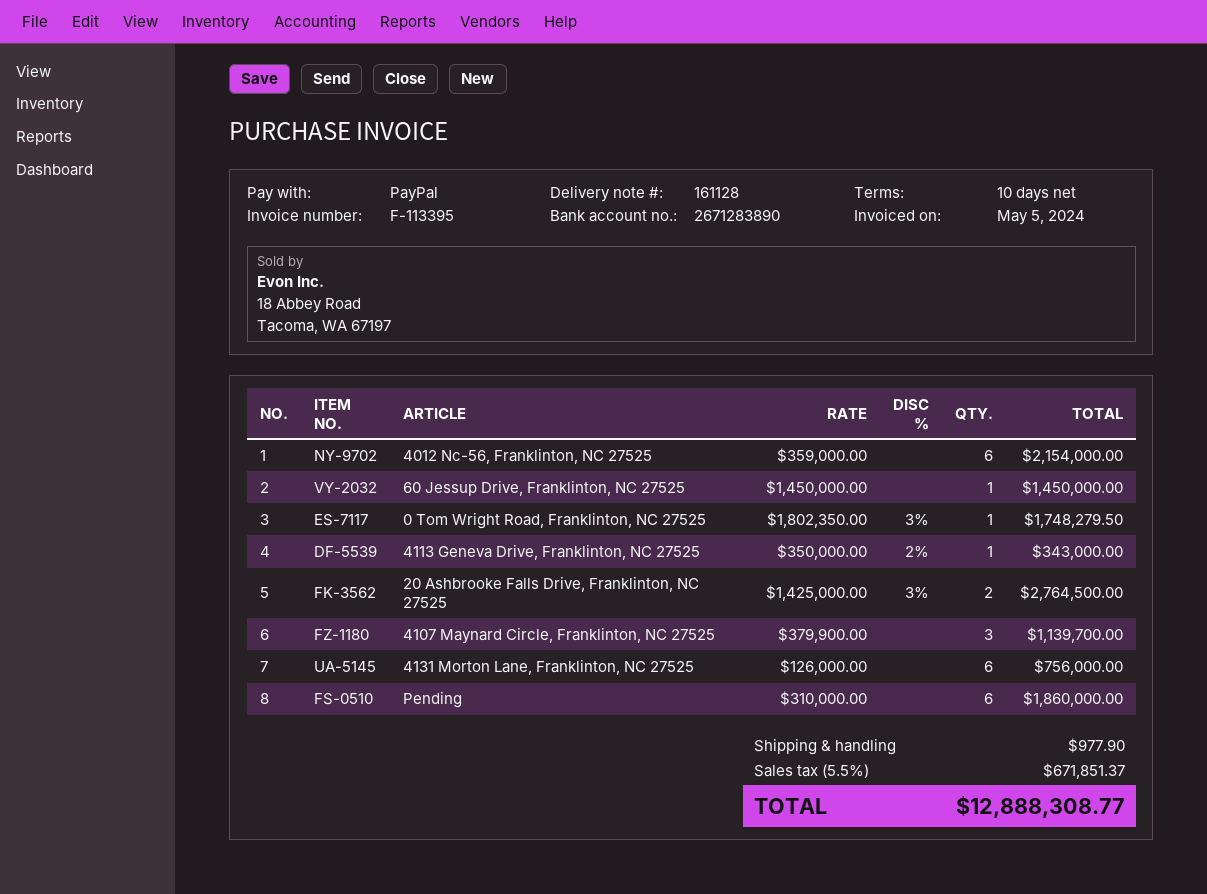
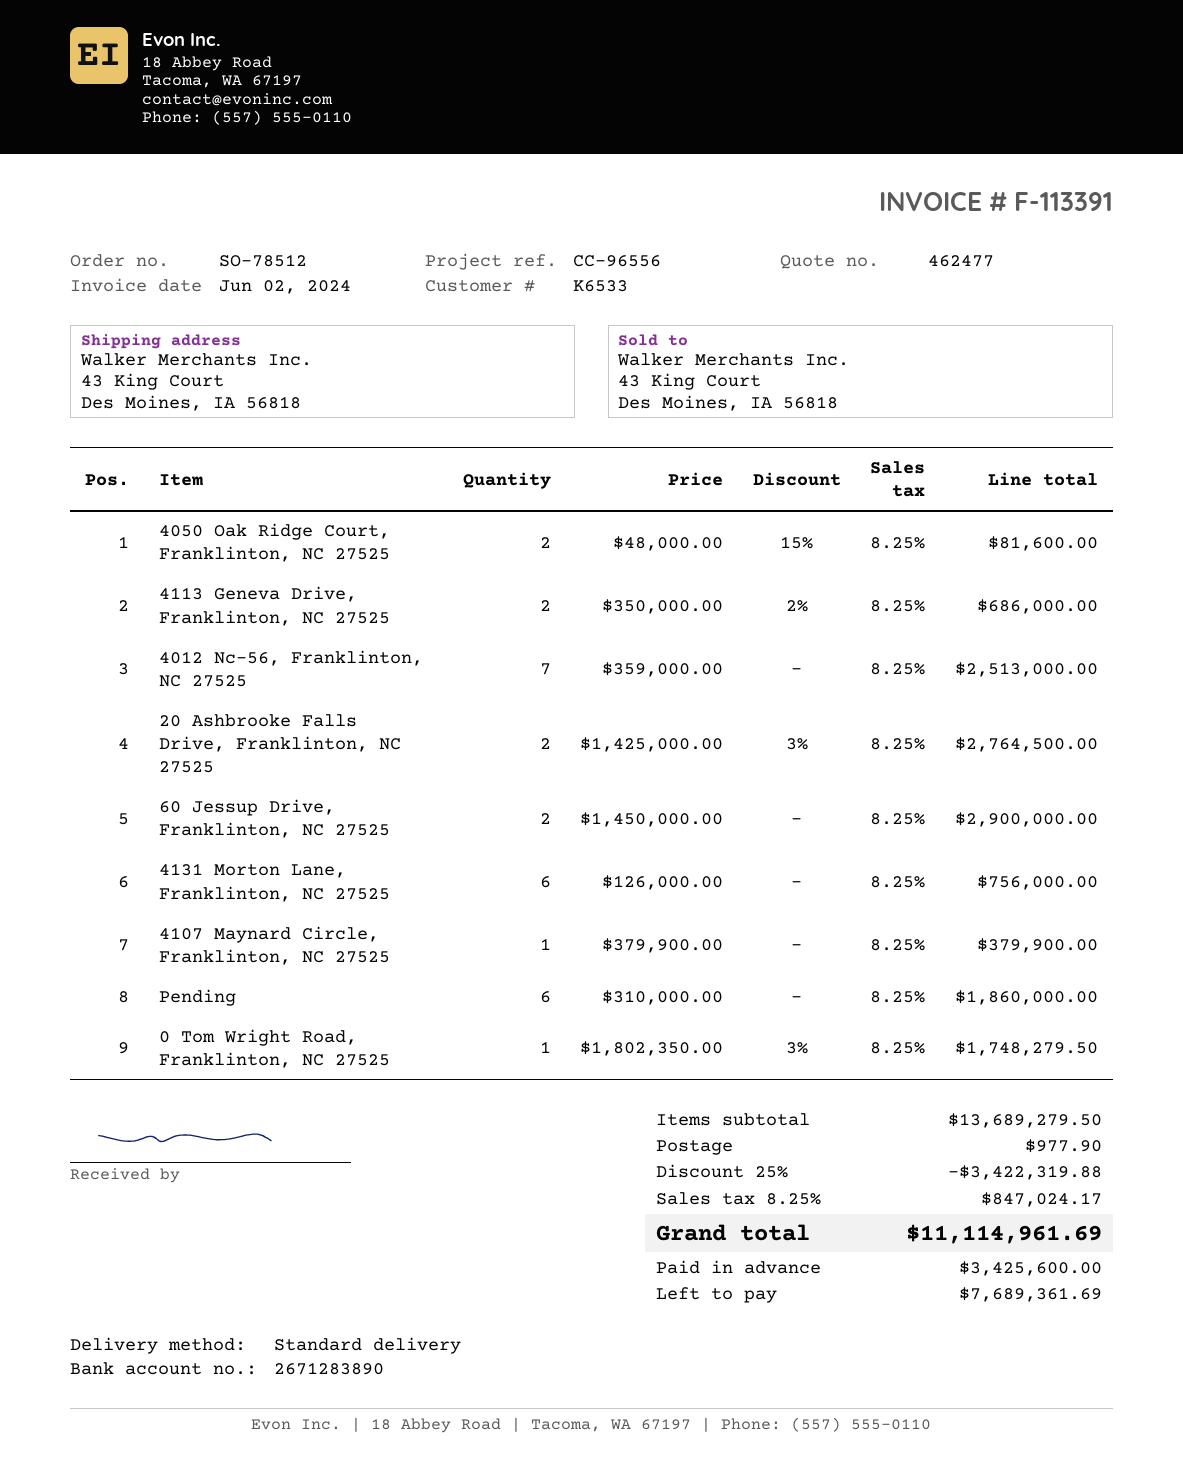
invoice number: F-113395 -> F-113391
invoice date: 2024-05-05 -> 2024-06-02
4012 Nc-56, Franklinton, NC 27525: 6 x 359000.00 = 2154000.00 -> 7 x 359000.00 = 2513000.00
60 Jessup Drive, Franklinton, NC 27525: 1 x 1450000.00 = 1450000.00 -> 2 x 1450000.00 = 2900000.00
4113 Geneva Drive, Franklinton, NC 27525: 1 x 350000.00 - 2% = 343000.00 -> 2 x 350000.00 - 2% = 686000.00
4107 Maynard Circle, Franklinton, NC 27525: 3 x 379900.00 = 1139700.00 -> 1 x 379900.00 = 379900.00
4050 Oak Ridge Court, Franklinton, NC 27525: none -> 2 x 48000.00 - 15% = 81600.00
discount: none -> 25% = 3422319.88
tax: 5.5% = 671851.37 -> 8.25% = 847024.17
total: 12888308.77 -> 11114961.69

